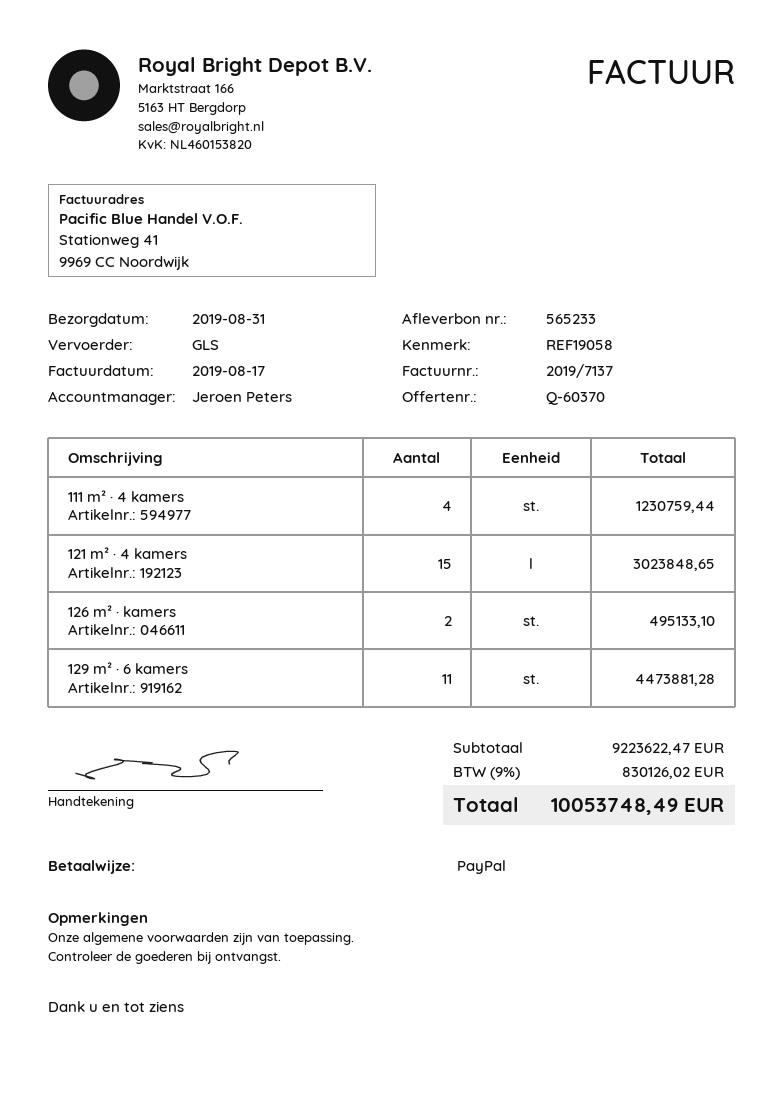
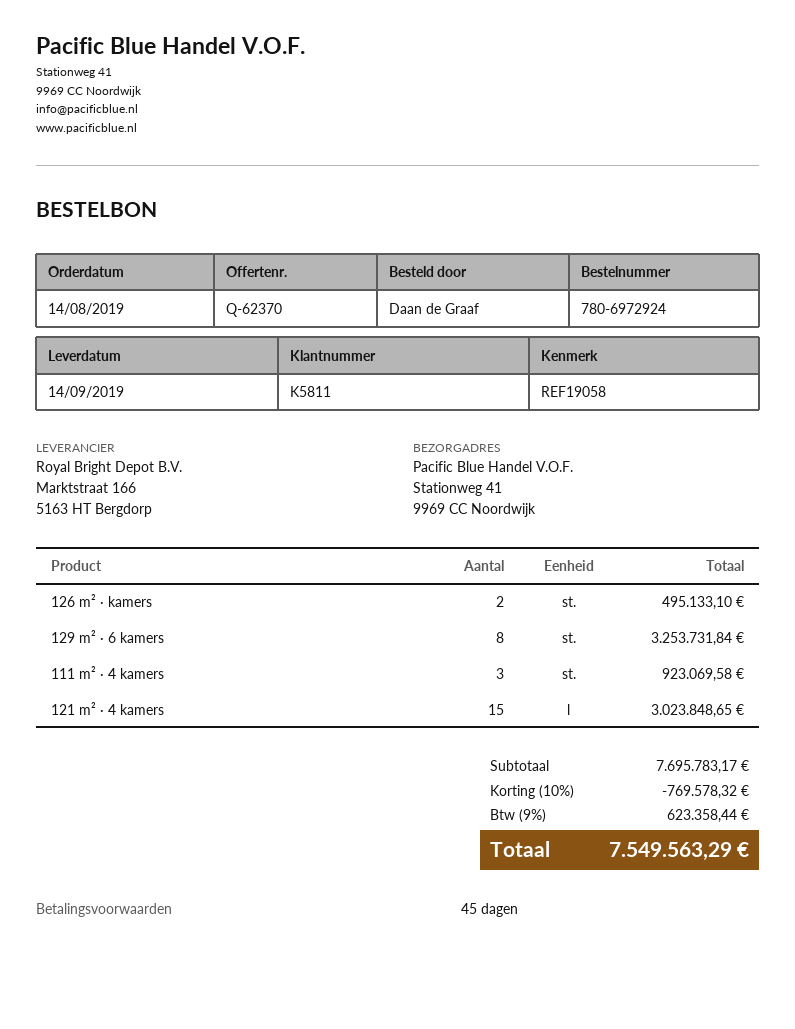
quote number: Q-60370 -> Q-62370
delivery date: 2019-08-31 -> 2019-09-14
111 m² · 4 kamers: 4 for 1230759.44 -> 3 for 923069.58
129 m² · 6 kamers: 11 for 4473881.28 -> 8 for 3253731.84
subtotal: 9223622.47 -> 7695783.17
discount: none -> 10% = 769578.32
tax: 9% = 830126.02 -> 9% = 623358.44
total: 10053748.49 -> 7549563.29

